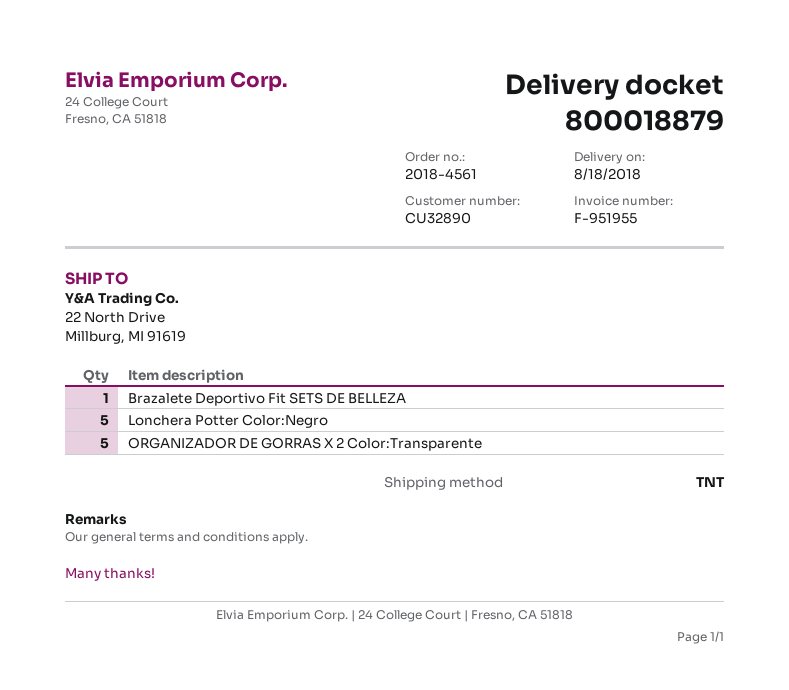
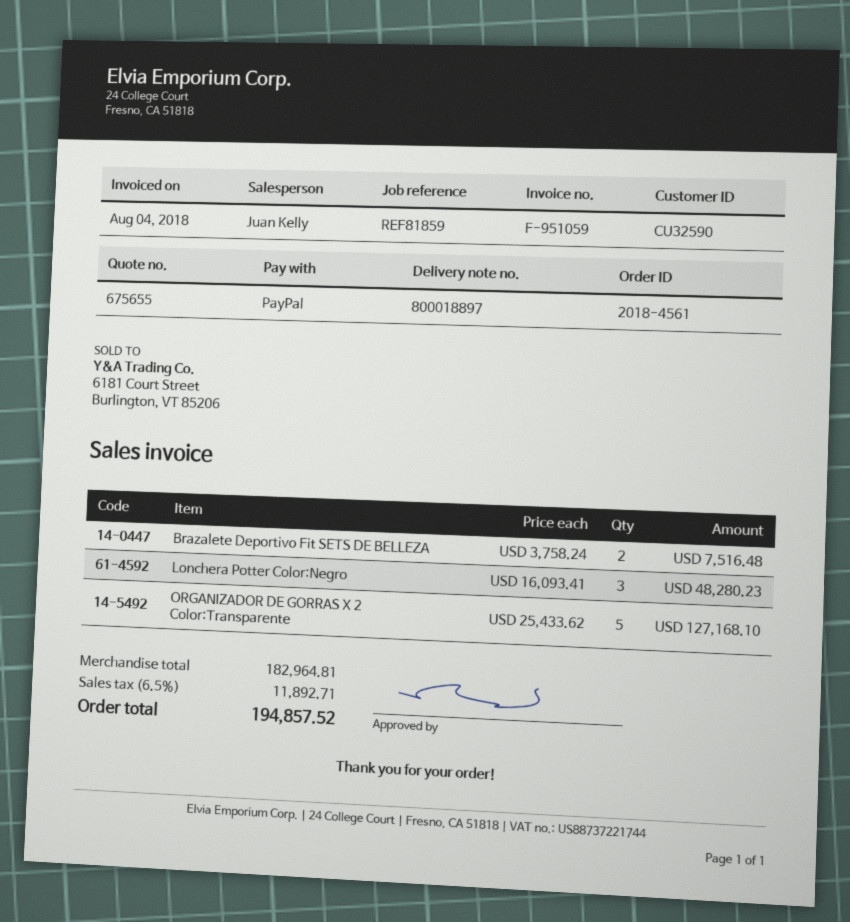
delivery note number: 800018879 -> 800018897
invoice number: F-951955 -> F-951059
customer number: CU32890 -> CU32590
Brazalete Deportivo Fit SETS DE BELLEZA: 1 -> 2
Lonchera Potter Color:Negro: 5 -> 3

